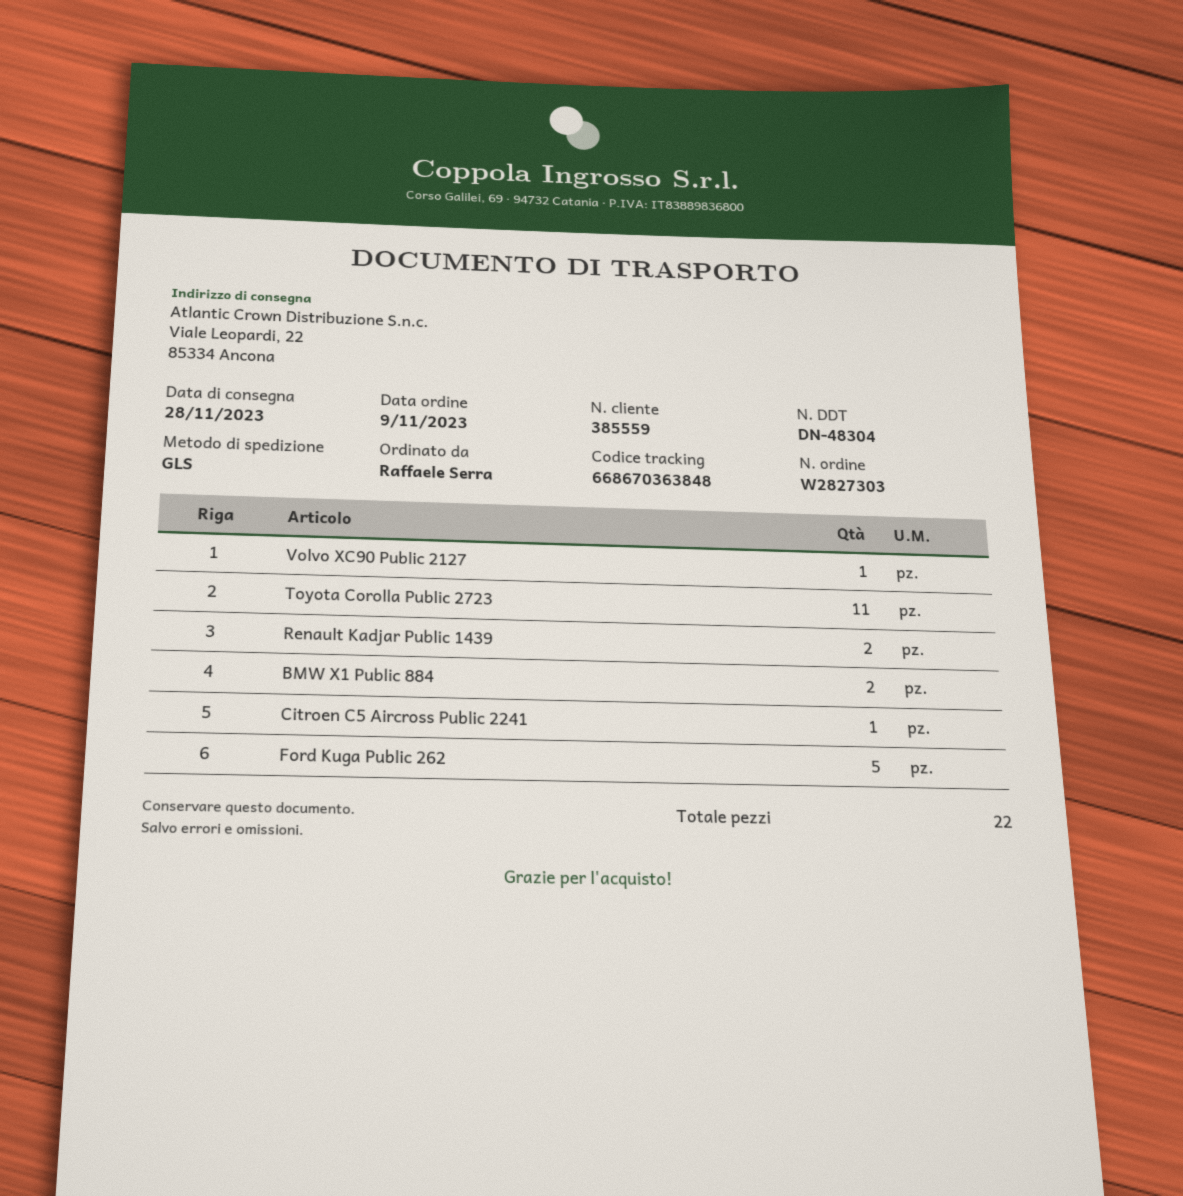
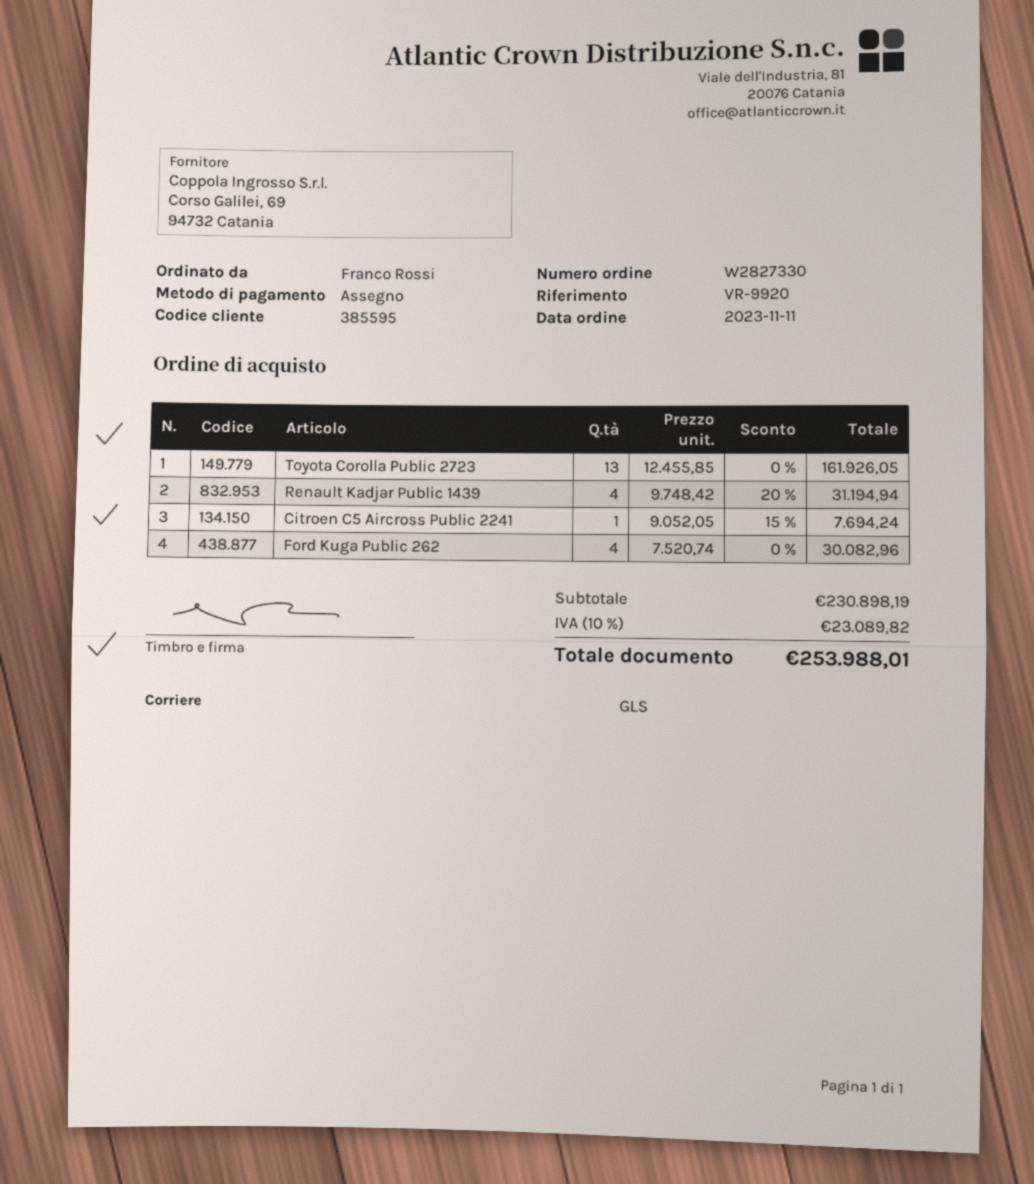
order number: W2827303 -> W2827330
order date: 2023-11-09 -> 2023-11-11
customer number: 385559 -> 385595
ordered by: Raffaele Serra -> Franco Rossi
Volvo XC90 Public 2127: 1 -> none
Toyota Corolla Public 2723: 11 -> 13
Renault Kadjar Public 1439: 2 -> 4
BMW X1 Public 884: 2 -> none
Ford Kuga Public 262: 5 -> 4

